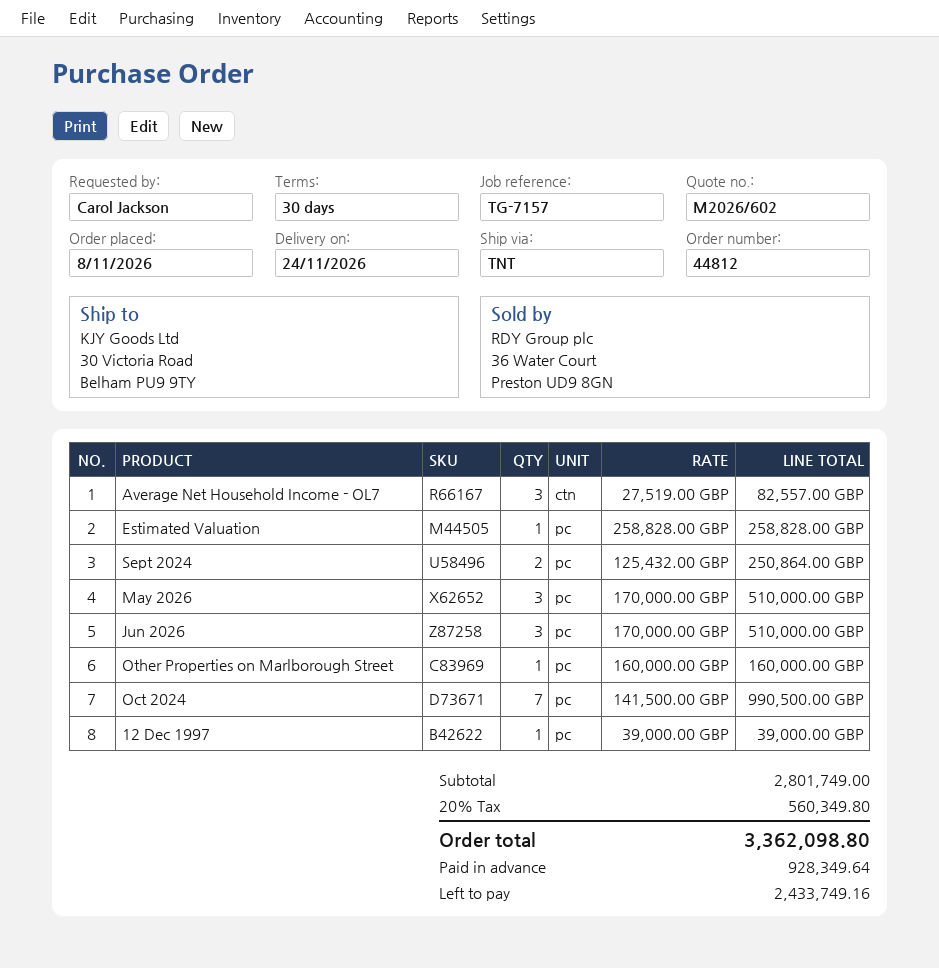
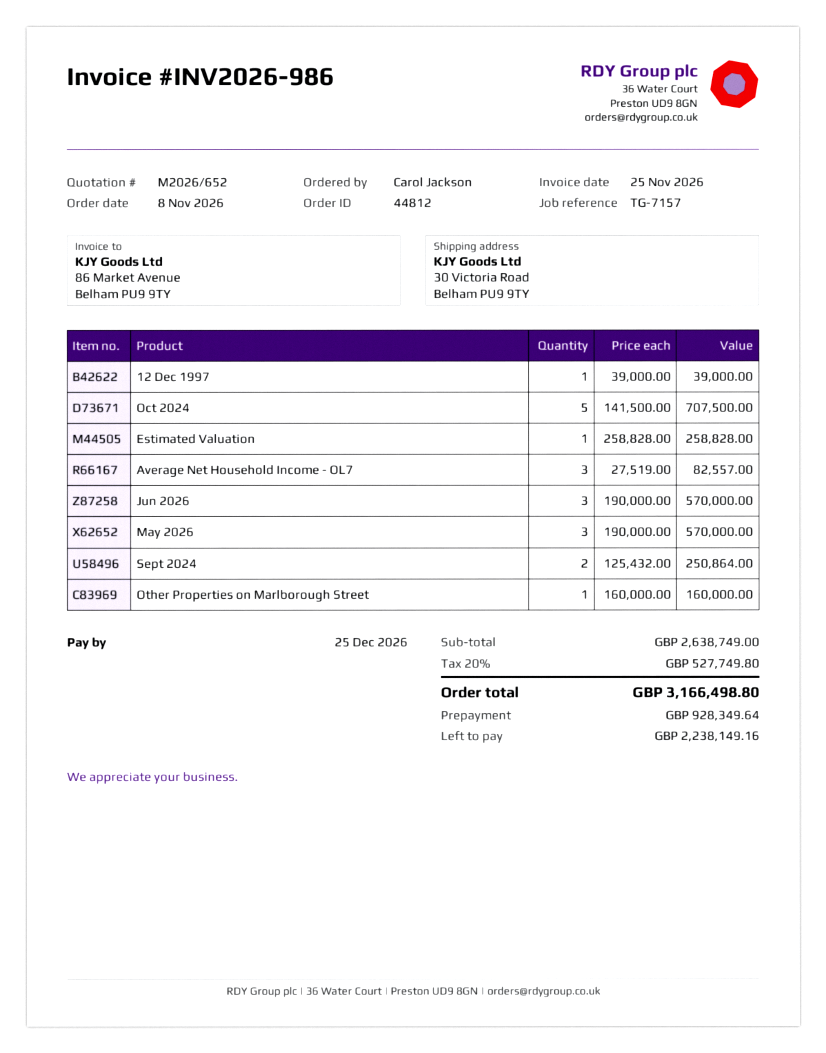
quote number: M2026/602 -> M2026/652
May 2026: 3 x 170000.00 = 510000.00 -> 3 x 190000.00 = 570000.00
Jun 2026: 3 x 170000.00 = 510000.00 -> 3 x 190000.00 = 570000.00
Oct 2024: 7 x 141500.00 = 990500.00 -> 5 x 141500.00 = 707500.00
subtotal: 2801749.00 -> 2638749.00
tax: 20% = 560349.80 -> 20% = 527749.80
total: 3362098.80 -> 3166498.80
balance: 2433749.16 -> 2238149.16

